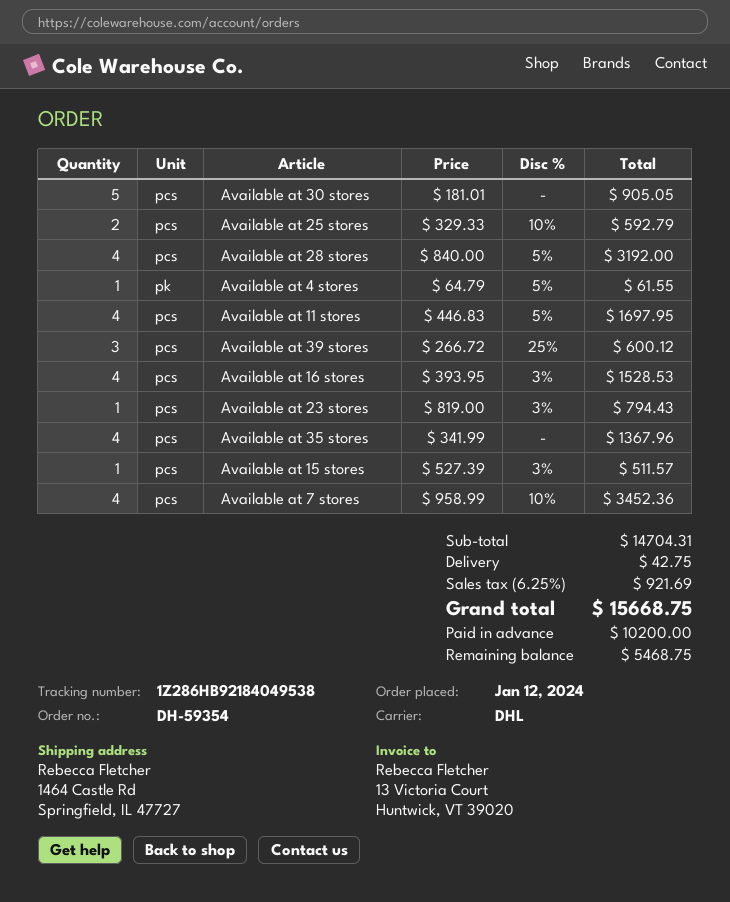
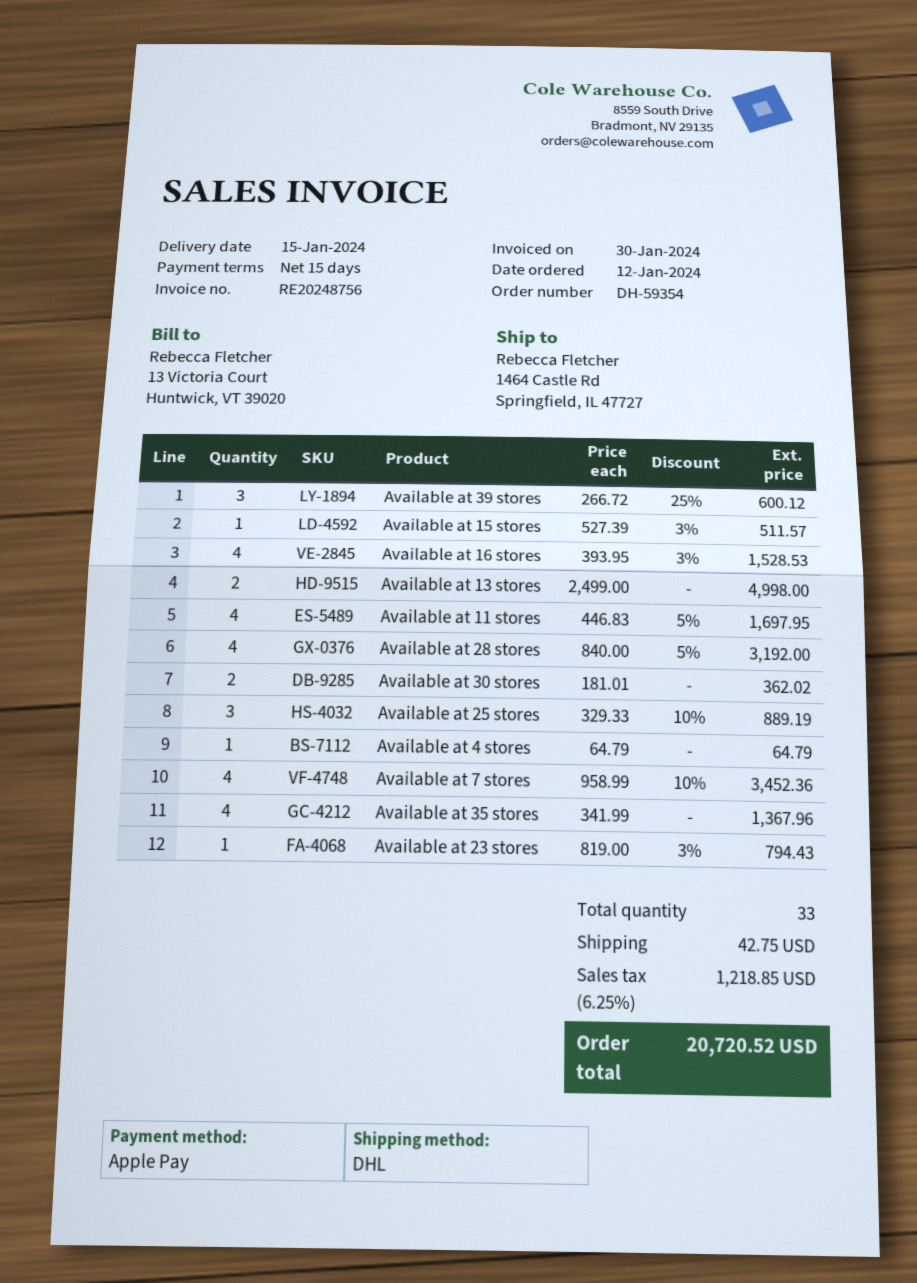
Available at 30 stores: 5 x 181.01 = 905.05 -> 2 x 181.01 = 362.02
Available at 25 stores: 2 x 329.33 - 10% = 592.79 -> 3 x 329.33 - 10% = 889.19
Available at 4 stores: 1 x 64.79 - 5% = 61.55 -> 1 x 64.79 = 64.79
Available at 13 stores: none -> 2 x 2499.00 = 4998.00
tax: 6.25% = 921.69 -> 6.25% = 1218.85
total: 15668.75 -> 20720.52

